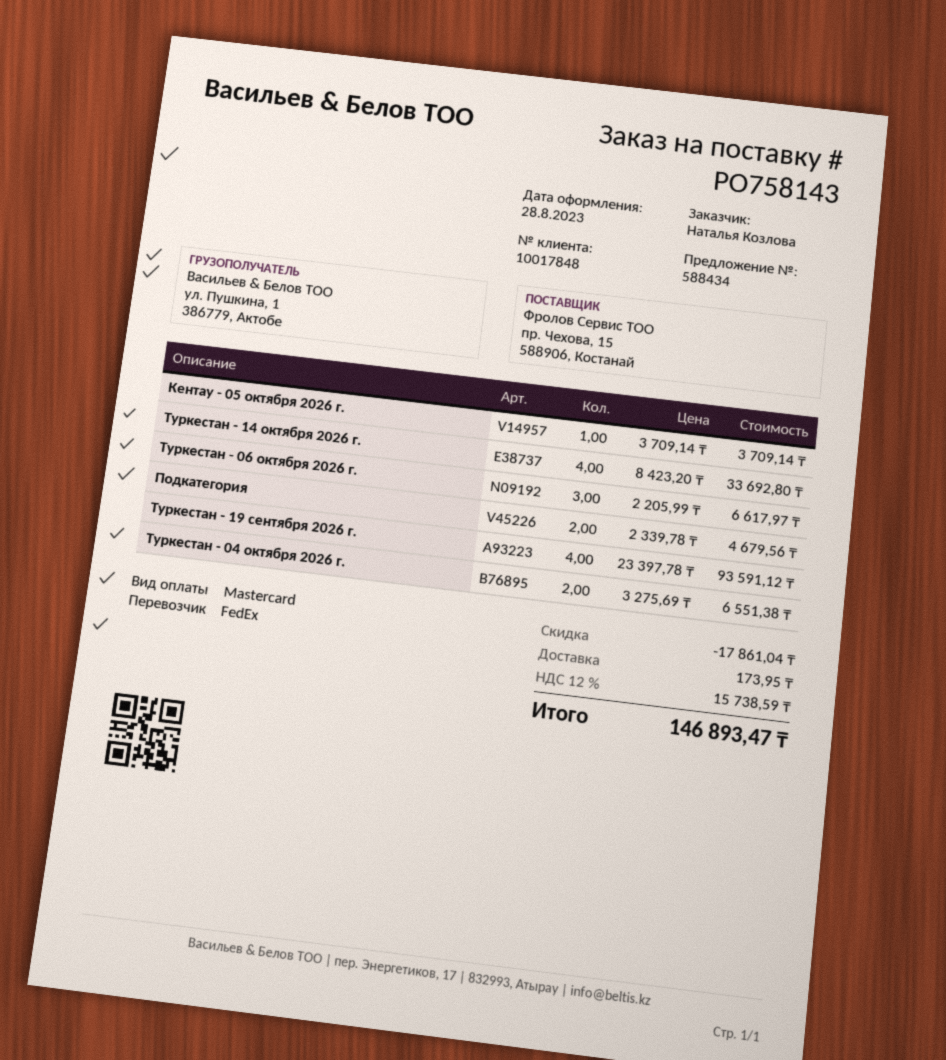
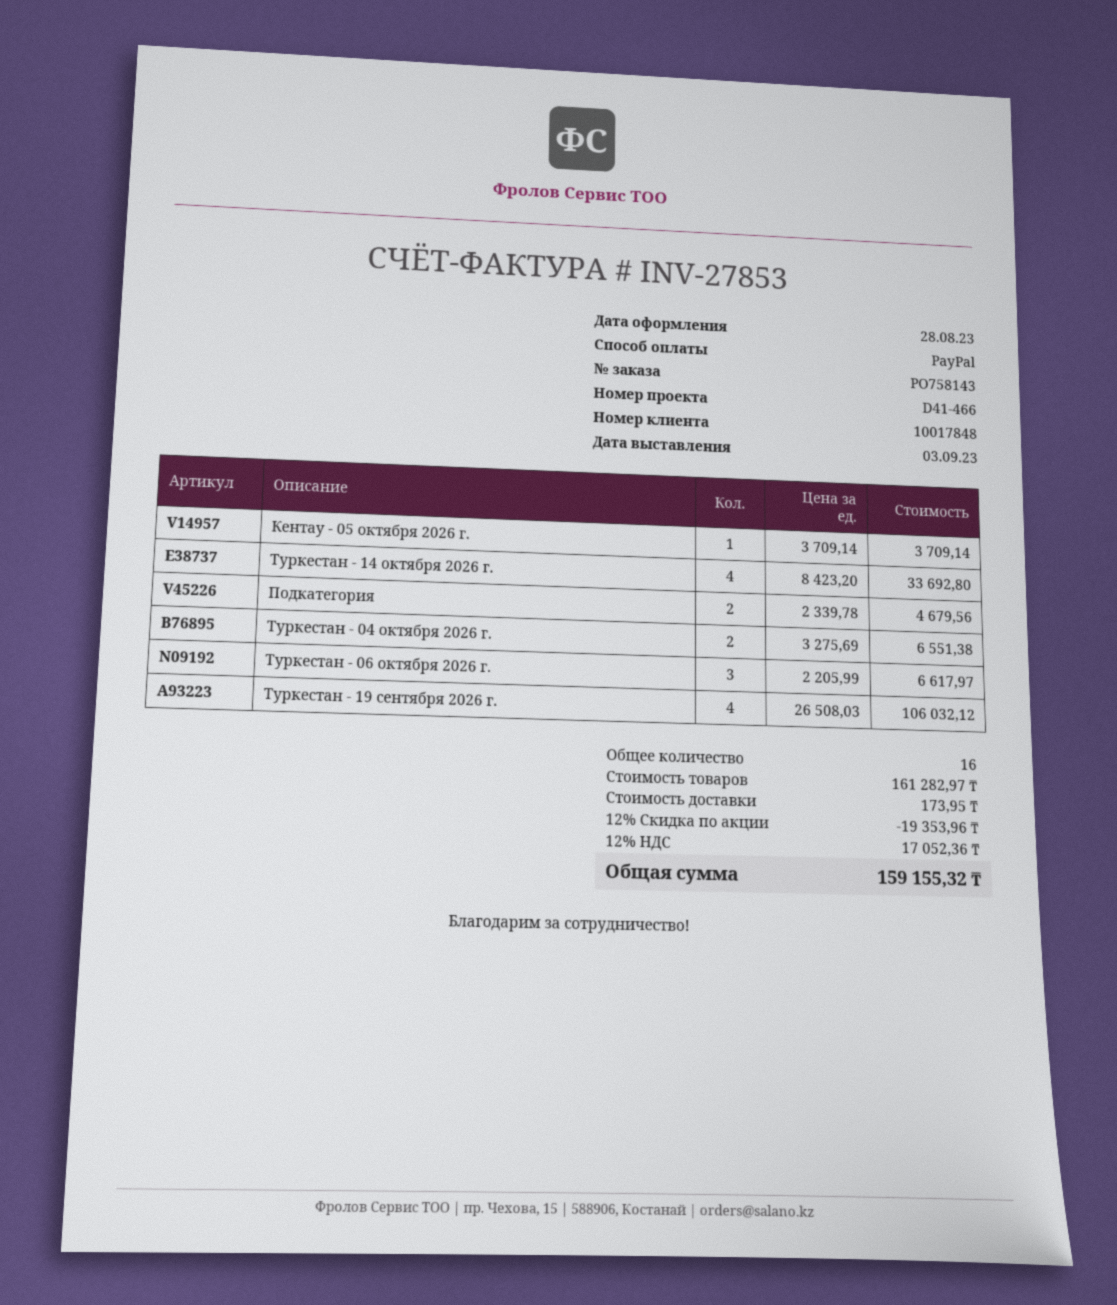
payment method: Mastercard -> PayPal
Туркестан - 19 сентября 2026 г.: 4 x 23397.78 = 93591.12 -> 4 x 26508.03 = 106032.12
discount: 17861.04 -> 19353.96
tax: 12% = 15738.59 -> 12% = 17052.36
total: 146893.47 -> 159155.32

